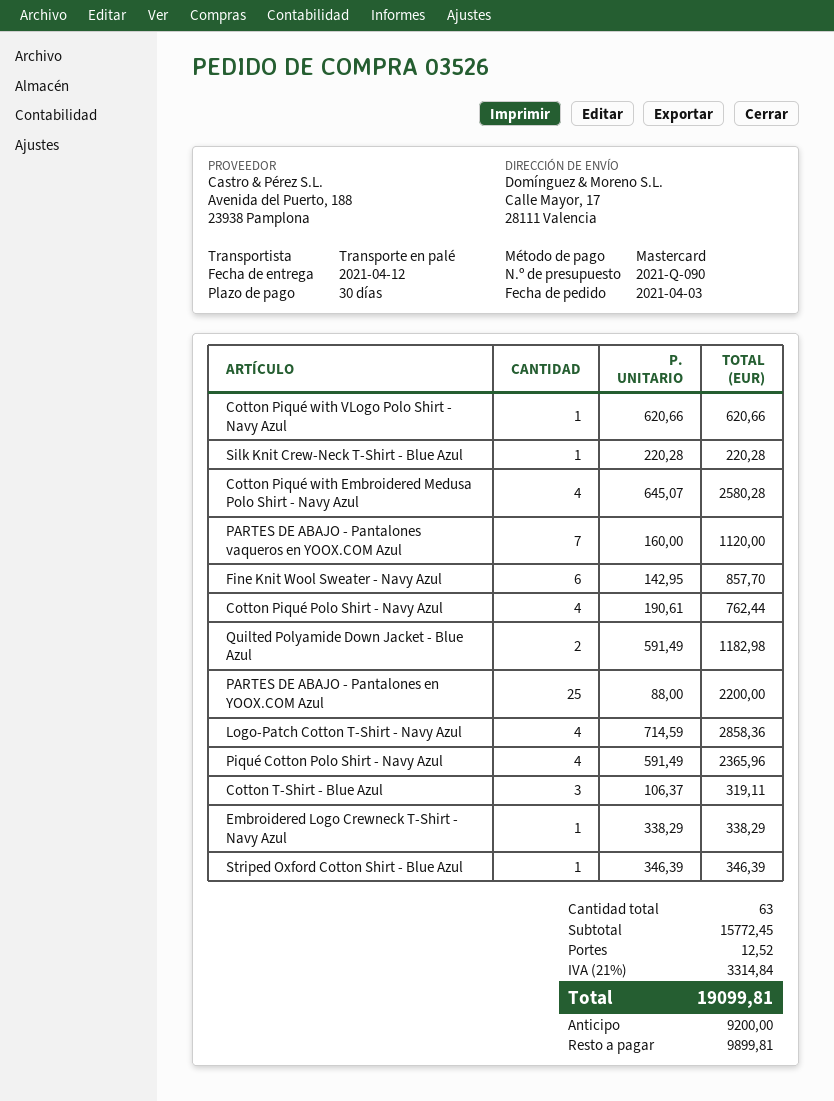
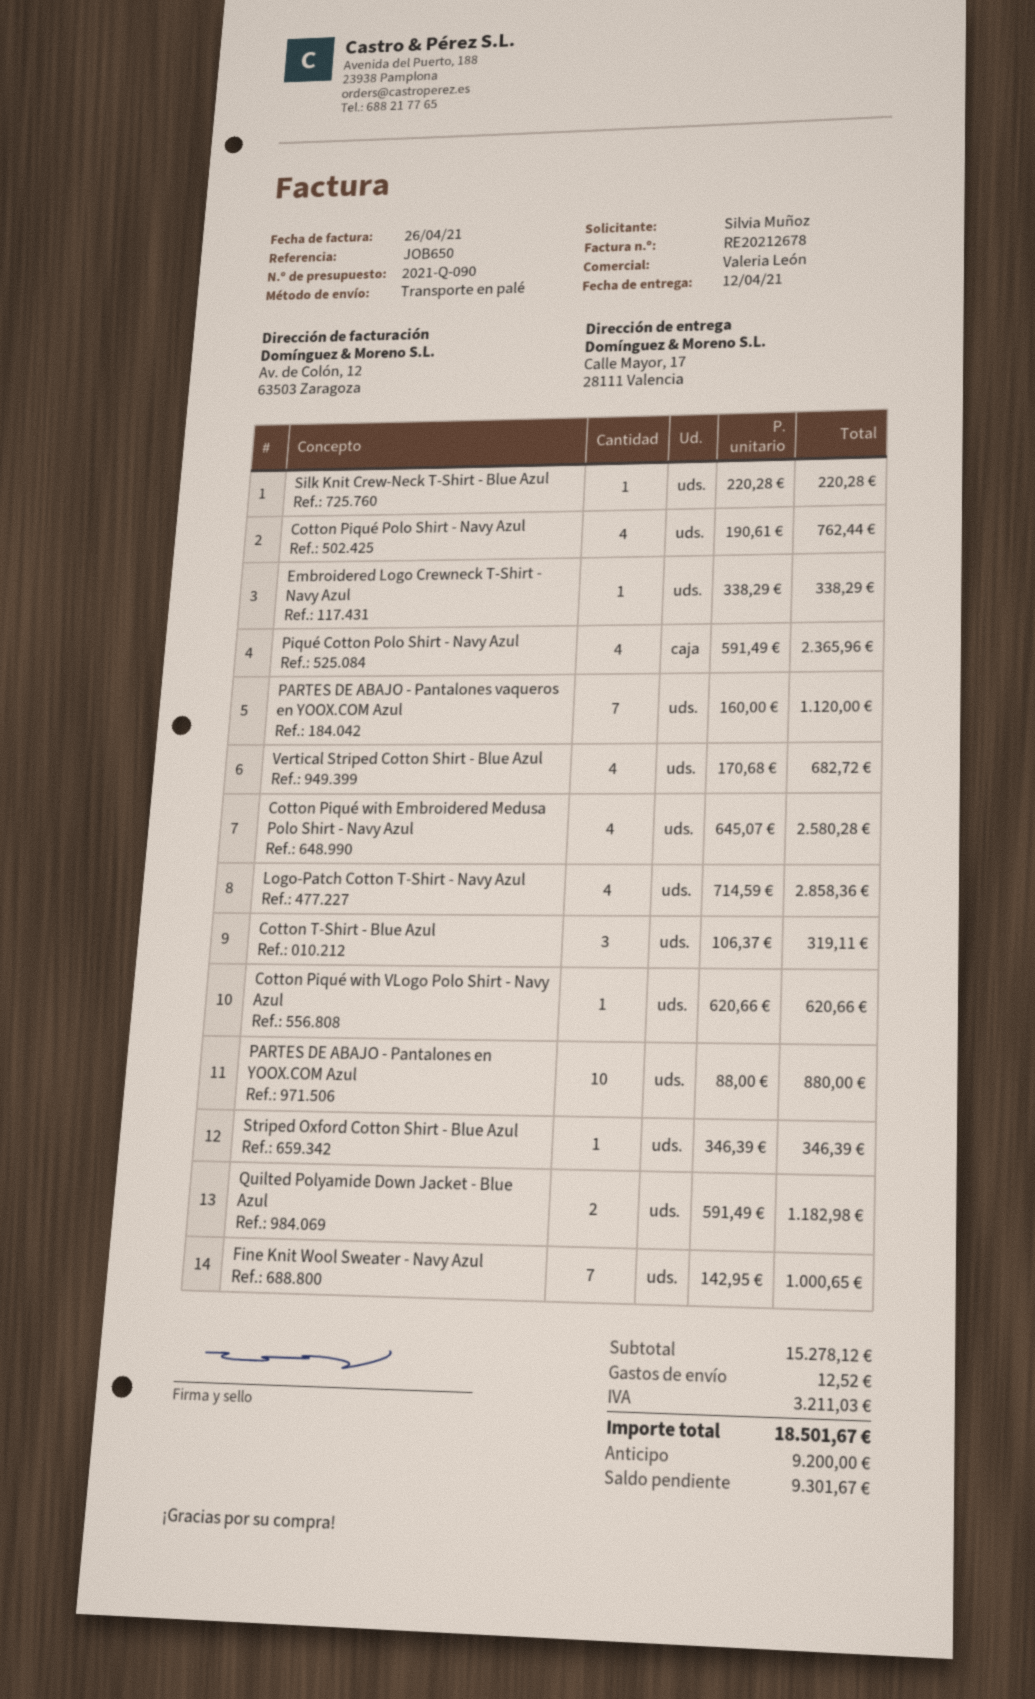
Fine Knit Wool Sweater - Navy Azul: 6 x 142.95 = 857.70 -> 7 x 142.95 = 1000.65
PARTES DE ABAJO - Pantalones en YOOX.COM Azul: 25 x 88.00 = 2200.00 -> 10 x 88.00 = 880.00
Vertical Striped Cotton Shirt - Blue Azul: none -> 4 x 170.68 = 682.72
subtotal: 15772.45 -> 15278.12
tax: 3314.84 -> 3211.03
total: 19099.81 -> 18501.67
balance: 9899.81 -> 9301.67

